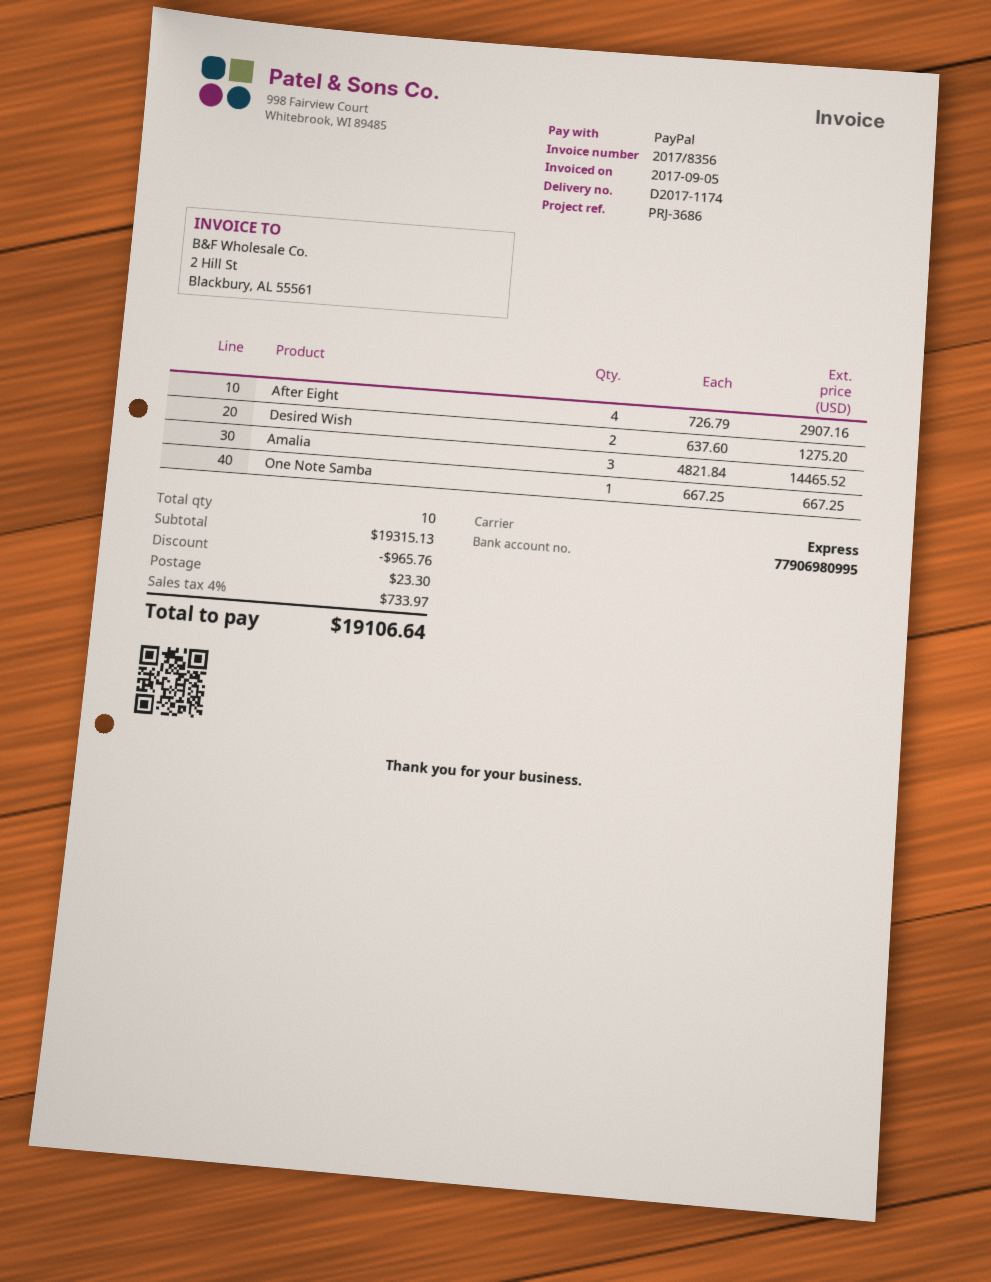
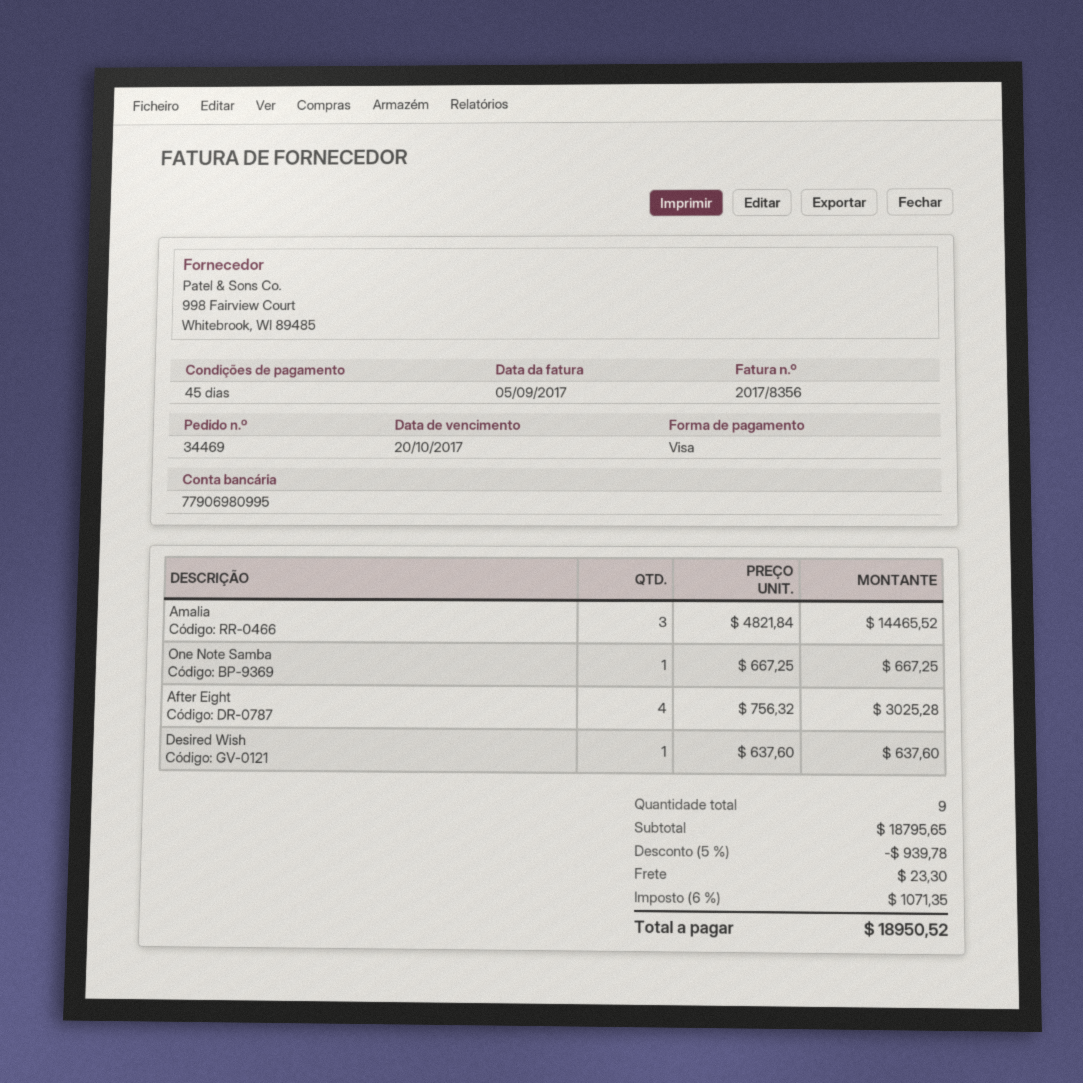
payment method: PayPal -> Visa
After Eight: 4 x 726.79 = 2907.16 -> 4 x 756.32 = 3025.28
Desired Wish: 2 x 637.60 = 1275.20 -> 1 x 637.60 = 637.60
total quantity: 10 -> 9
subtotal: 19315.13 -> 18795.65
discount: 965.76 -> 939.78
tax: 4% = 733.97 -> 6% = 1071.35
total: 19106.64 -> 18950.52

